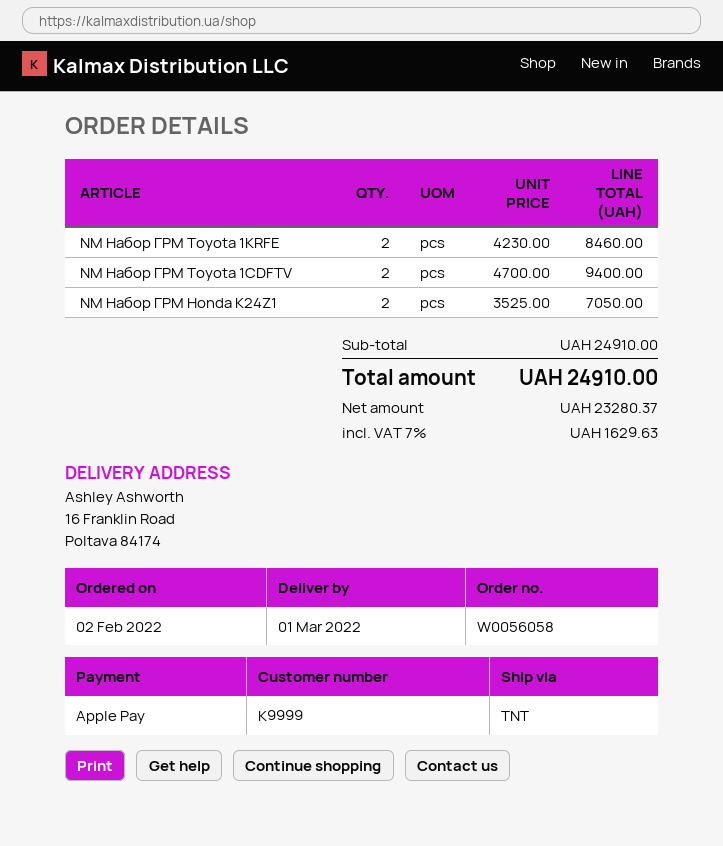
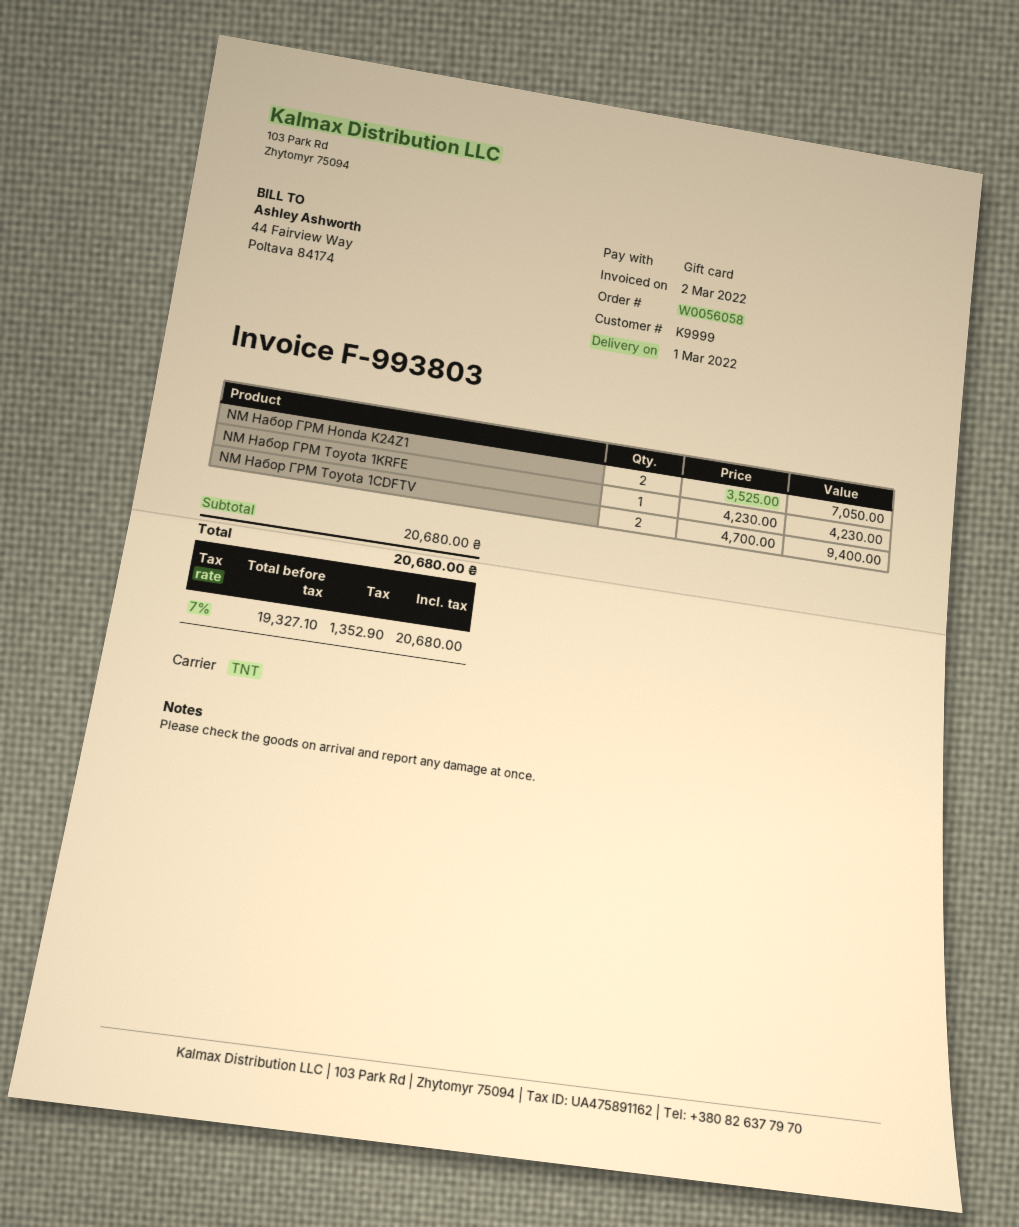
payment method: Apple Pay -> gift card
NM Набор ГРМ Toyota 1KRFE: 2 x 4230.00 = 8460.00 -> 1 x 4230.00 = 4230.00
subtotal: 24910.00 -> 20680.00
net: 23280.37 -> 19327.10
tax: 7% = 1629.63 -> 7% = 1352.90
total: 24910.00 -> 20680.00

